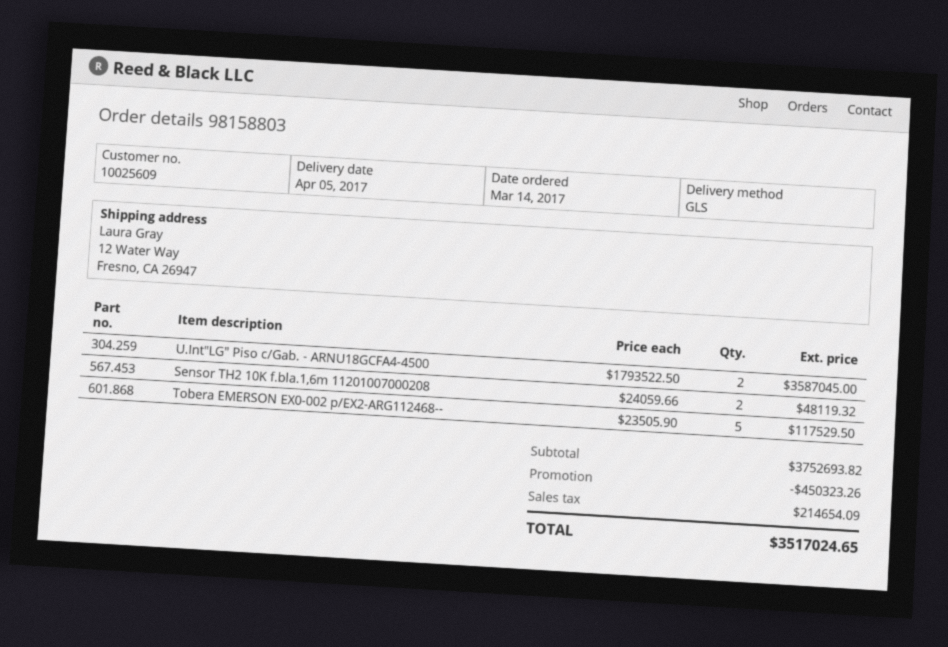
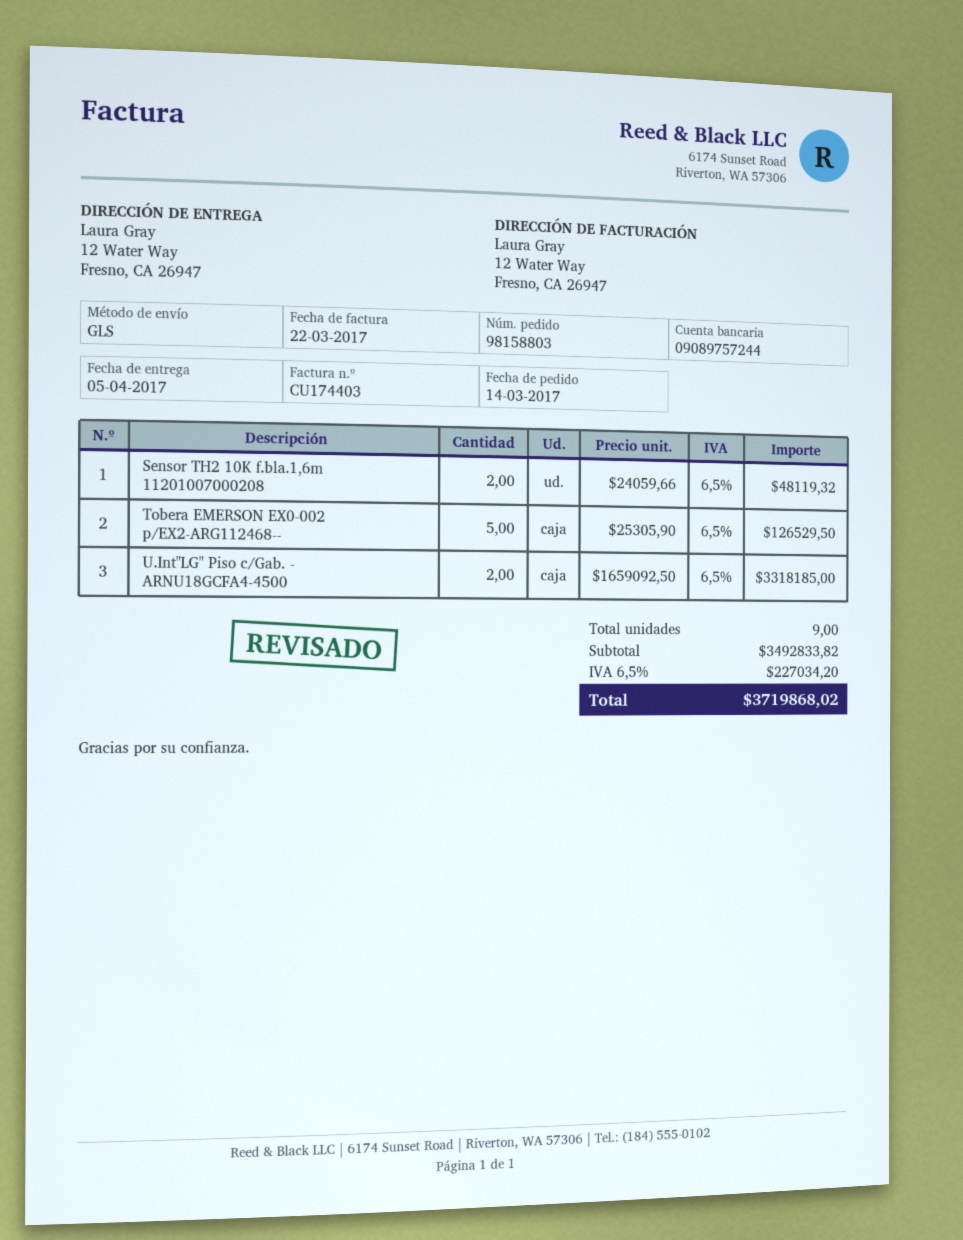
U.Int"LG" Piso c/Gab. - ARNU18GCFA4-4500: 2 x 1793522.50 = 3587045.00 -> 2 x 1659092.50 = 3318185.00
Tobera EMERSON EX0-002 p/EX2-ARG112468--: 5 x 23505.90 = 117529.50 -> 5 x 25305.90 = 126529.50
subtotal: 3752693.82 -> 3492833.82
discount: 450323.26 -> none
tax: 214654.09 -> 227034.20
total: 3517024.65 -> 3719868.02

